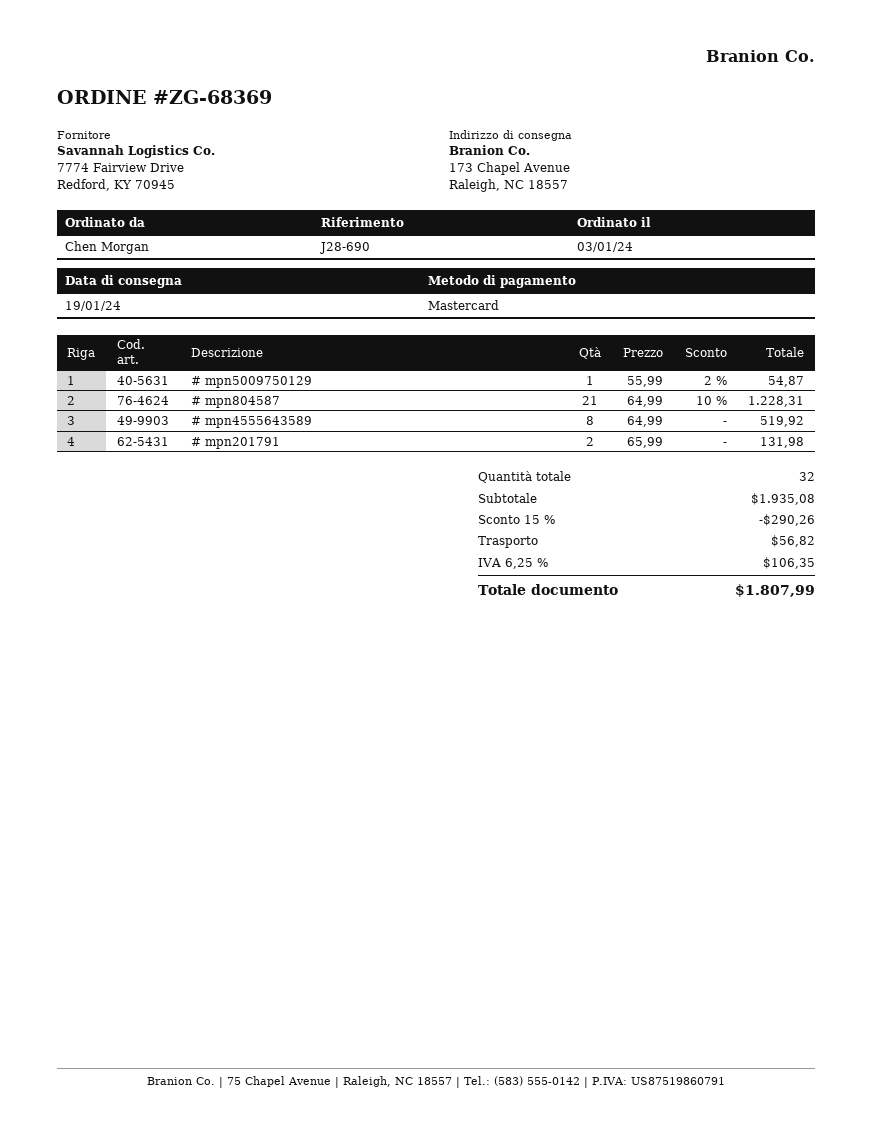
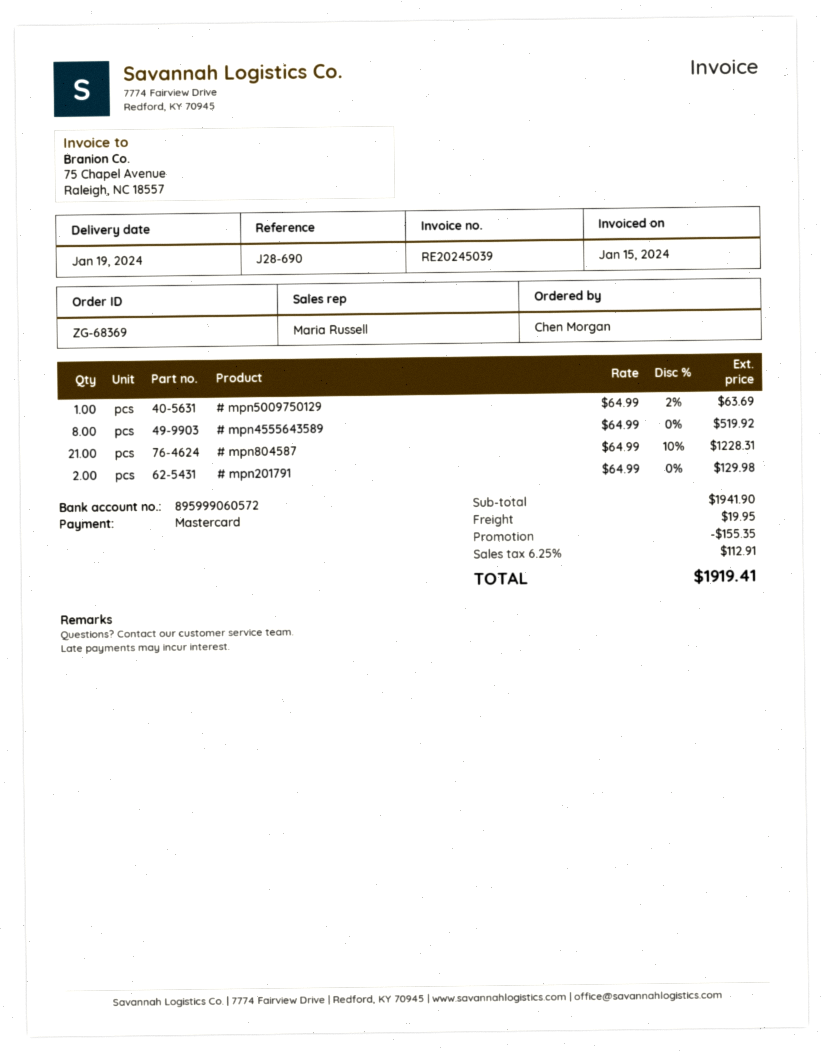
# mpn5009750129: 1 x 55.99 - 2% = 54.87 -> 1 x 64.99 - 2% = 63.69
# mpn201791: 2 x 65.99 = 131.98 -> 2 x 64.99 = 129.98
subtotal: 1935.08 -> 1941.90
discount: 290.26 -> 155.35
shipping: 56.82 -> 19.95
tax: 6.25% = 106.35 -> 6.25% = 112.91
total: 1807.99 -> 1919.41

